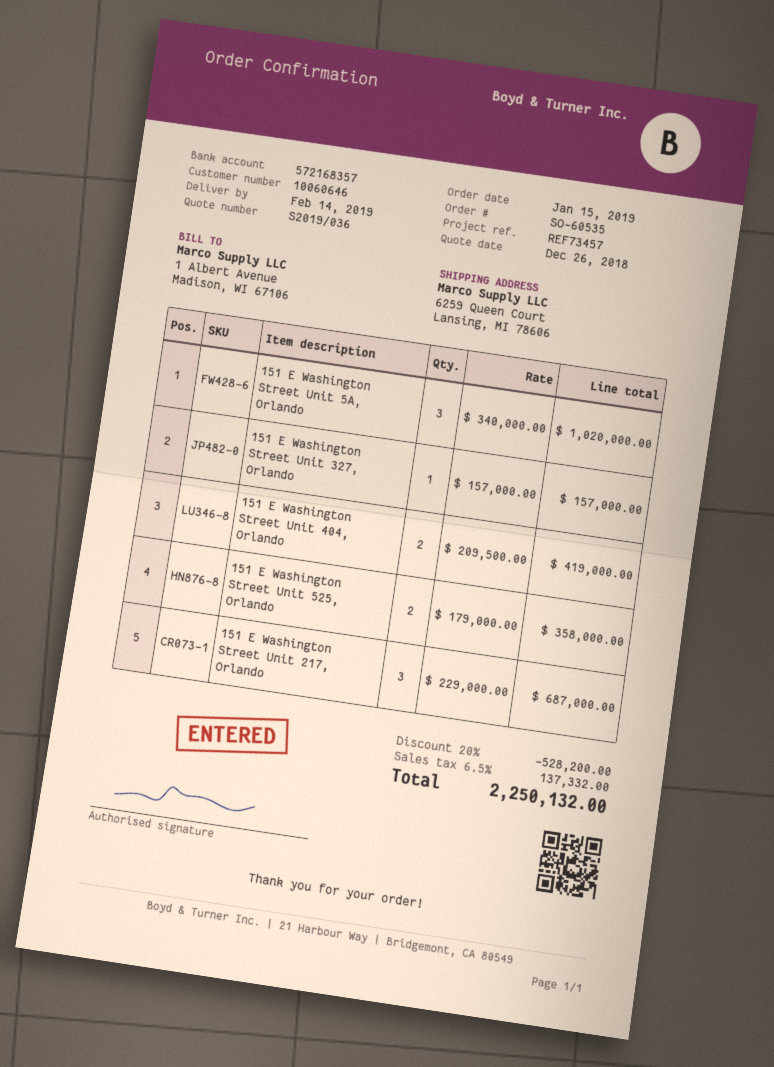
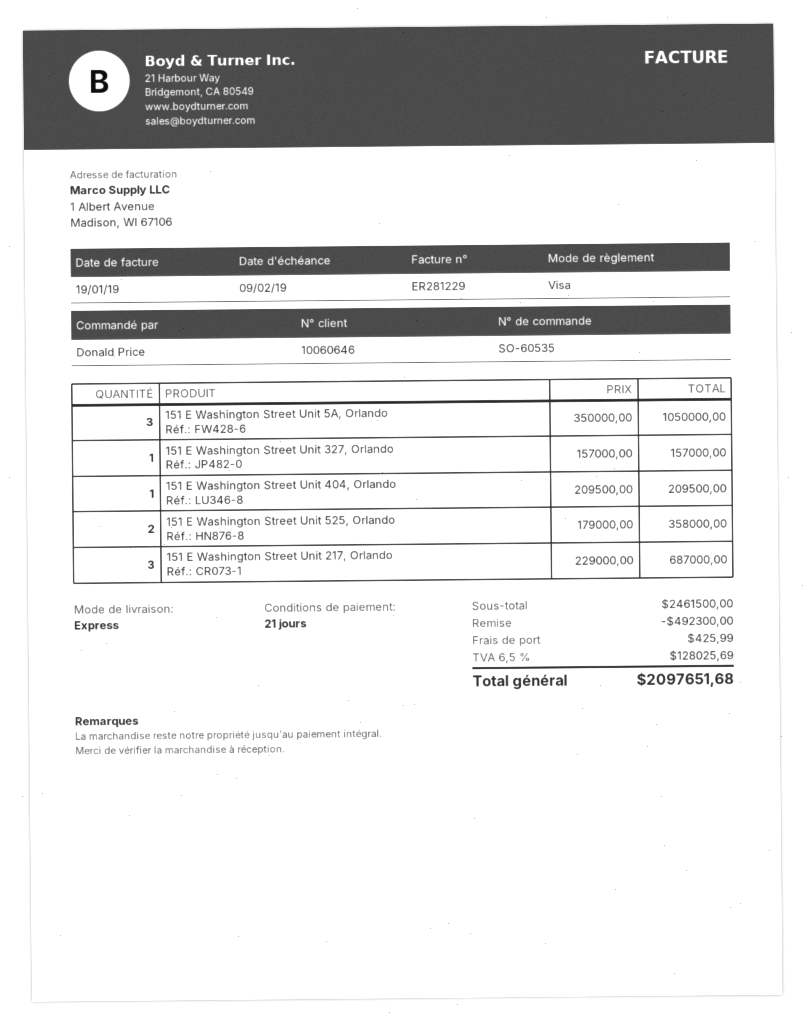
151 E Washington Street Unit 5A, Orlando: 3 x 340000.00 = 1020000.00 -> 3 x 350000.00 = 1050000.00
151 E Washington Street Unit 404, Orlando: 2 x 209500.00 = 419000.00 -> 1 x 209500.00 = 209500.00
discount: 528200.00 -> 492300.00
shipping: none -> 425.99
tax: 6.5% = 137332.00 -> 6.5% = 128025.69
total: 2250132.00 -> 2097651.68

